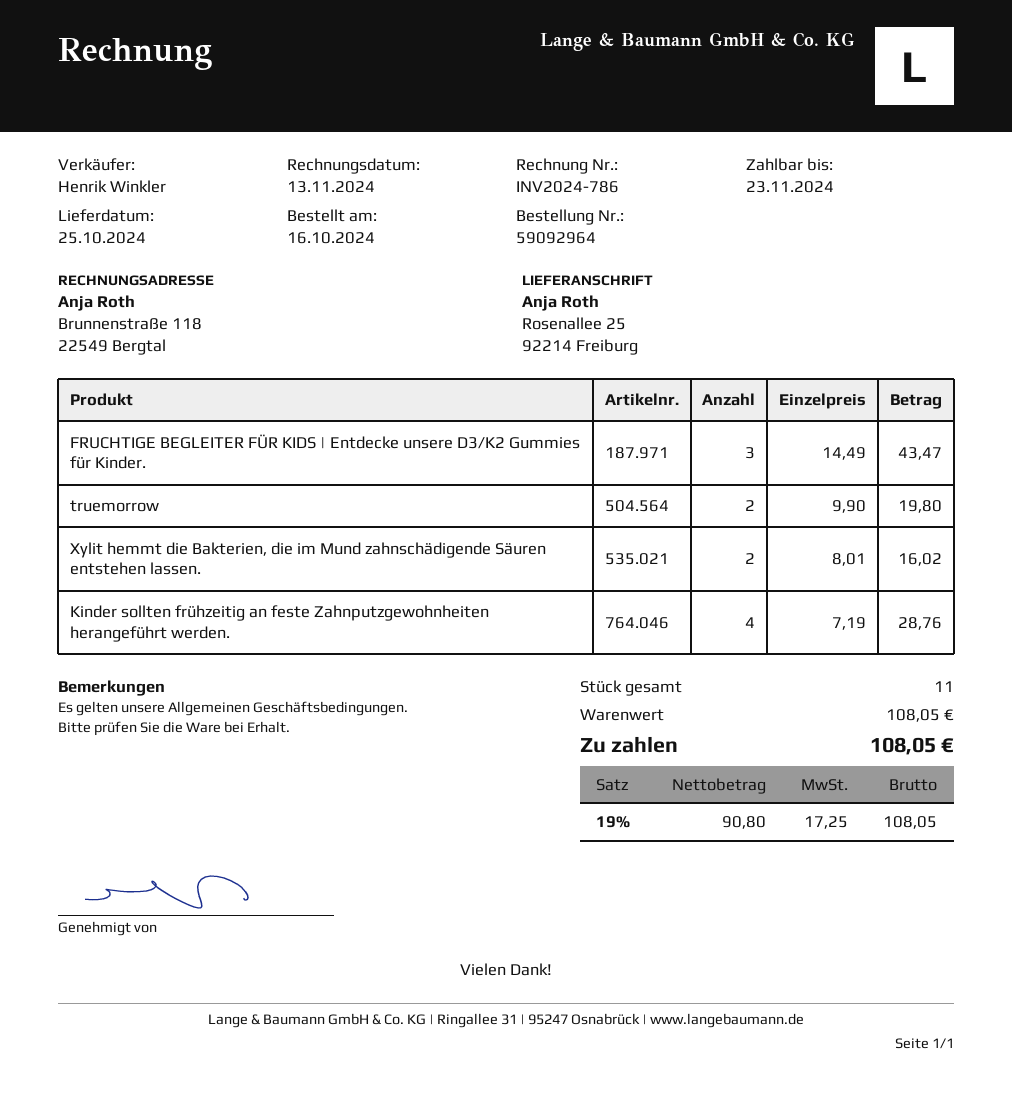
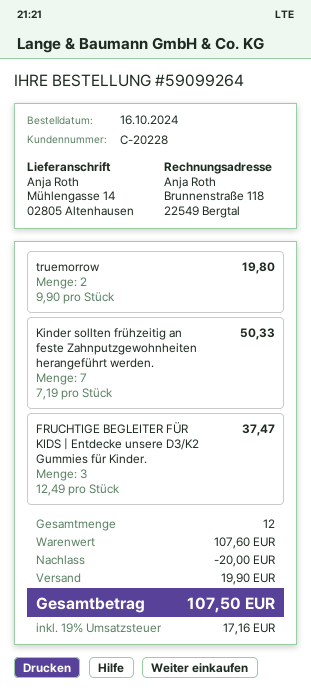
order number: 59092964 -> 59099264
ship to: Rosenallee 25, 92214 Freiburg -> Mühlengasse 14, 02805 Altenhausen
FRUCHTIGE BEGLEITER FÜR KIDS | Entdecke unsere D3/K2 Gummies für Kinder.: 3 x 14.49 = 43.47 -> 3 x 12.49 = 37.47
Xylit hemmt die Bakterien, die im Mund zahnschädigende Säuren entstehen lassen.: 2 x 8.01 = 16.02 -> none
Kinder sollten frühzeitig an feste Zahnputzgewohnheiten herangeführt werden.: 4 x 7.19 = 28.76 -> 7 x 7.19 = 50.33
total quantity: 11 -> 12
subtotal: 108.05 -> 107.60
discount: none -> 20.00
shipping: none -> 19.90
tax: 19% = 17.25 -> 19% = 17.16
total: 108.05 -> 107.50

